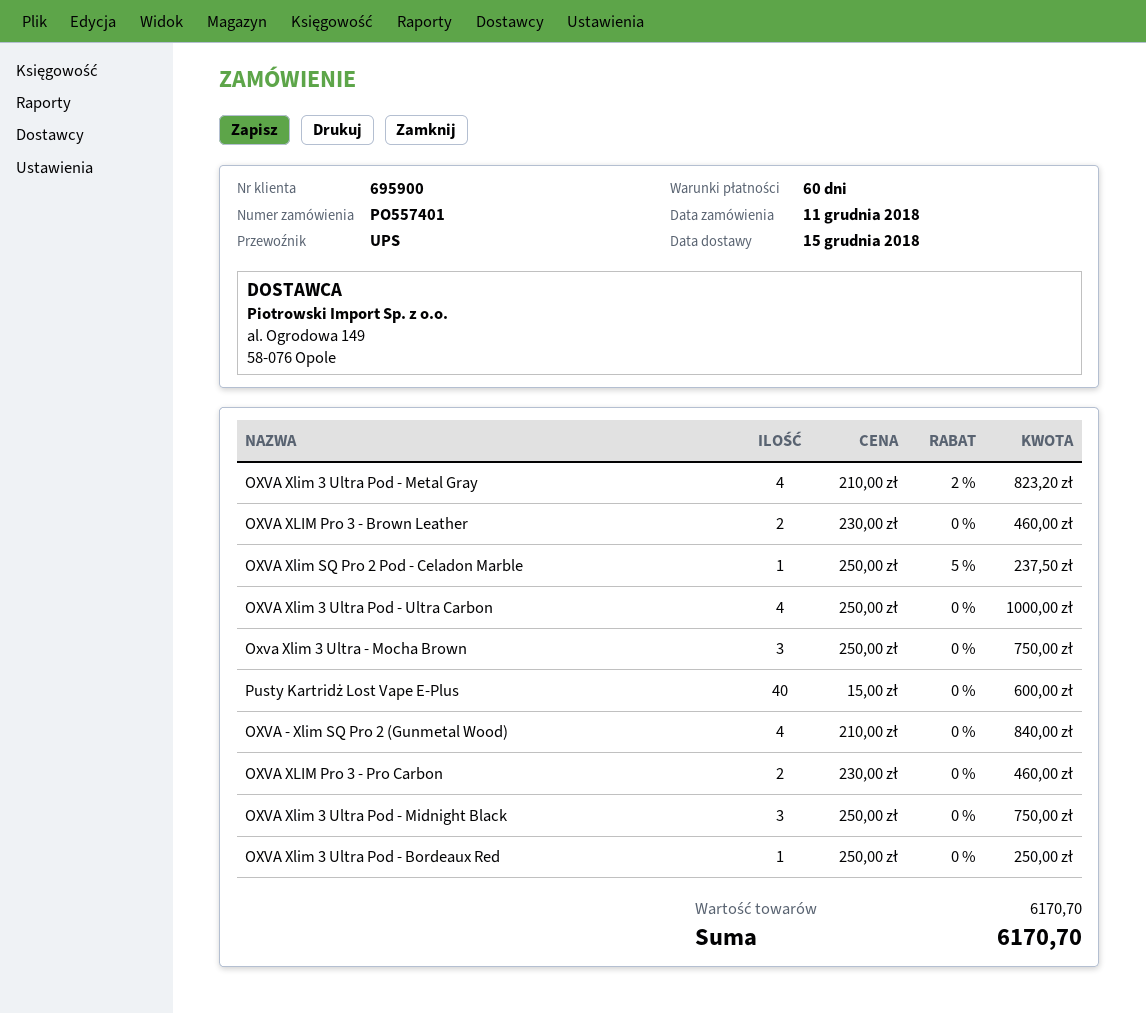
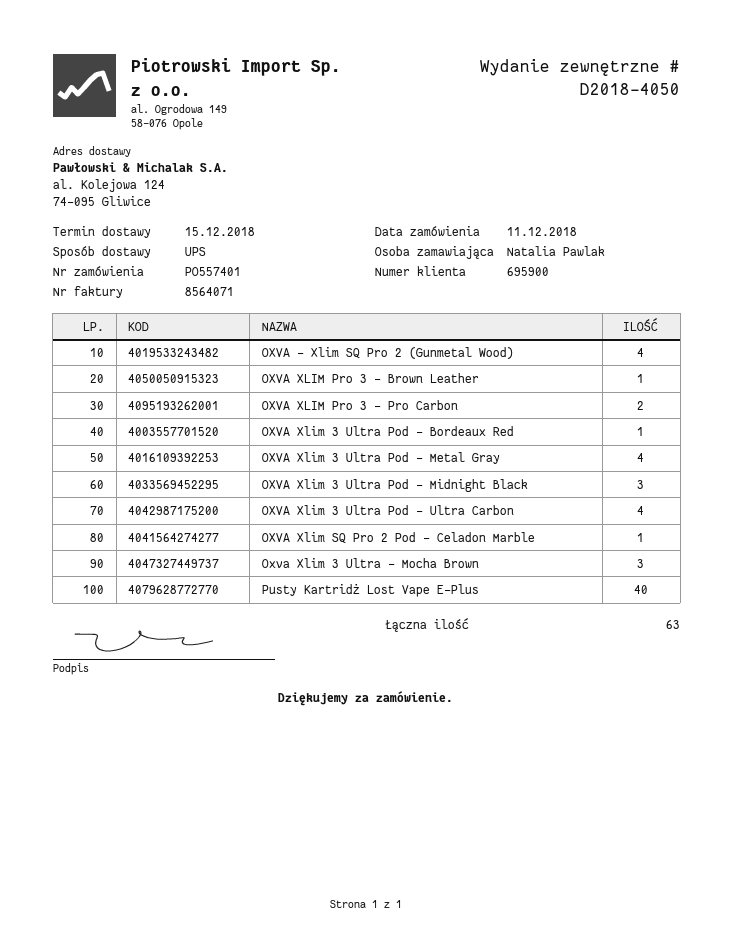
OXVA XLIM Pro 3 - Brown Leather: 2 -> 1

